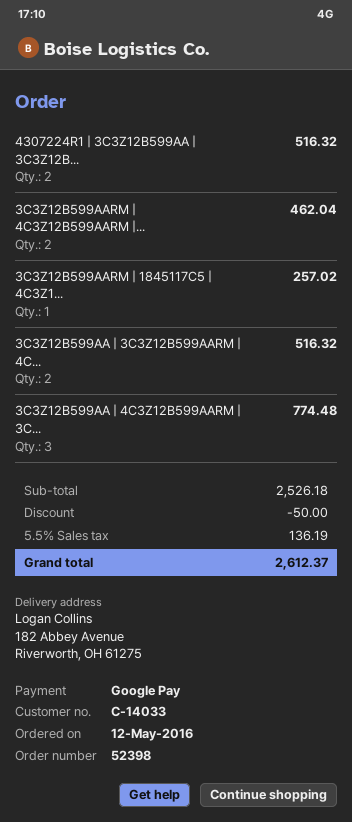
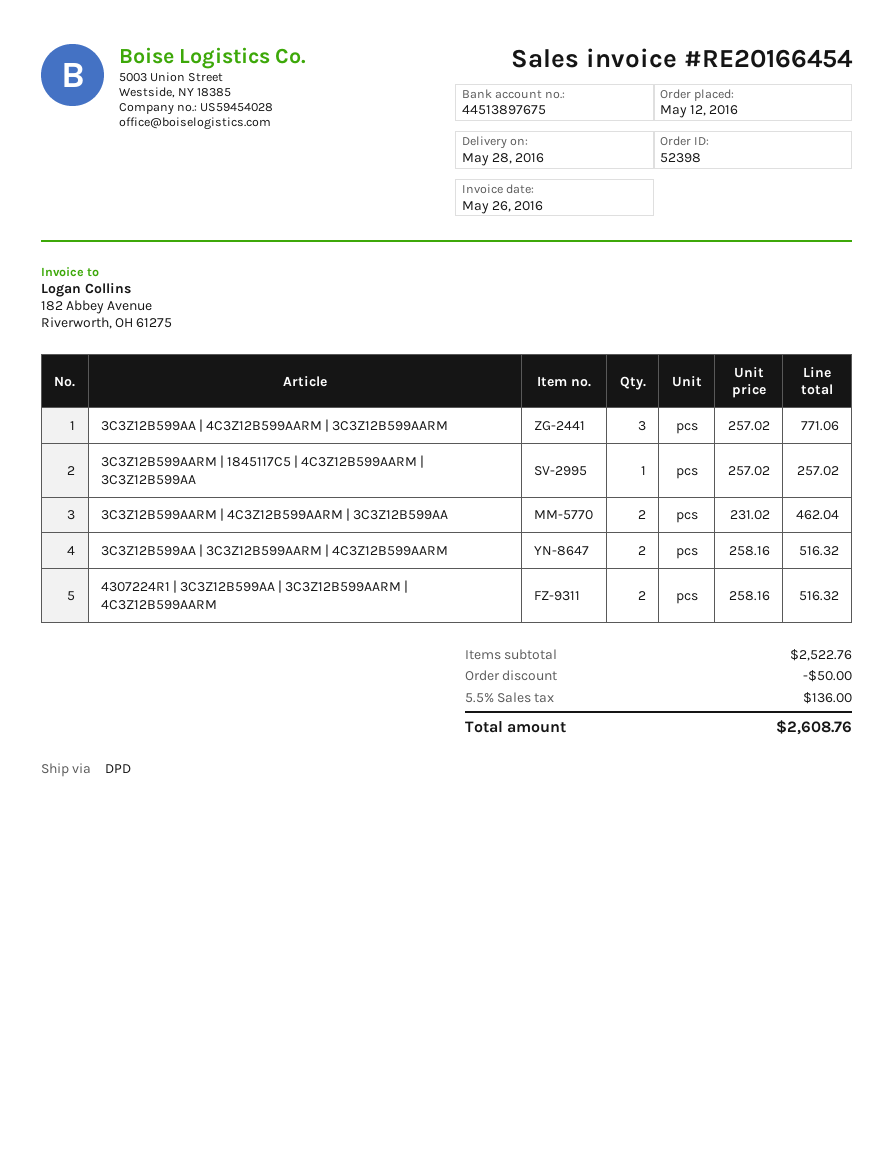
3C3Z12B599AA | 4C3Z12B599AARM | 3C...: 3 for 774.48 -> 3 for 771.06
subtotal: 2526.18 -> 2522.76
tax: 5.5% = 136.19 -> 5.5% = 136.00
total: 2612.37 -> 2608.76

